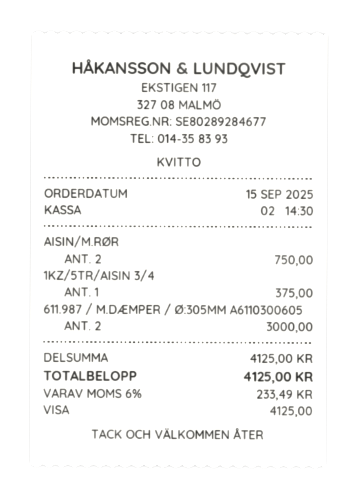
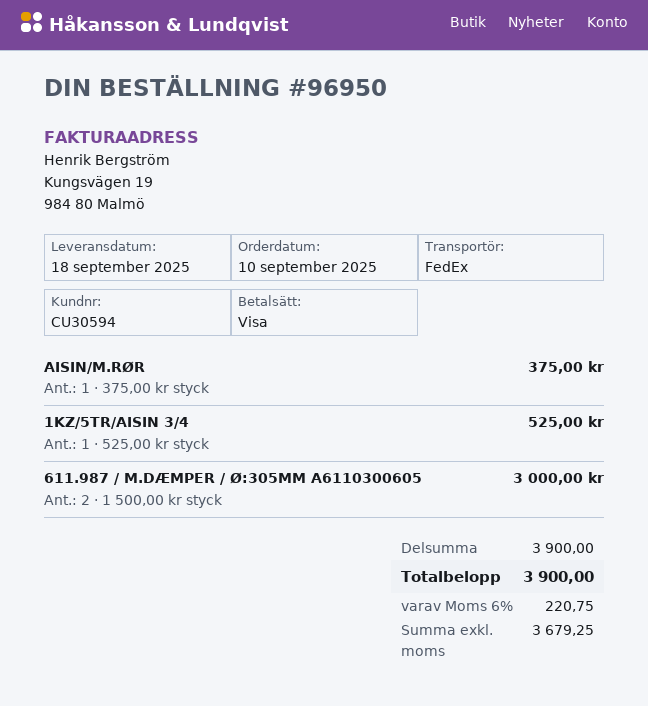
order date: 2025-09-15 -> 2025-09-10
AISIN/M.RØR: 2 for 750.00 -> 1 for 375.00
1KZ/5TR/AISIN 3/4: 1 for 375.00 -> 1 for 525.00
subtotal: 4125.00 -> 3900.00
tax: 6% = 233.49 -> 6% = 220.75
total: 4125.00 -> 3900.00

